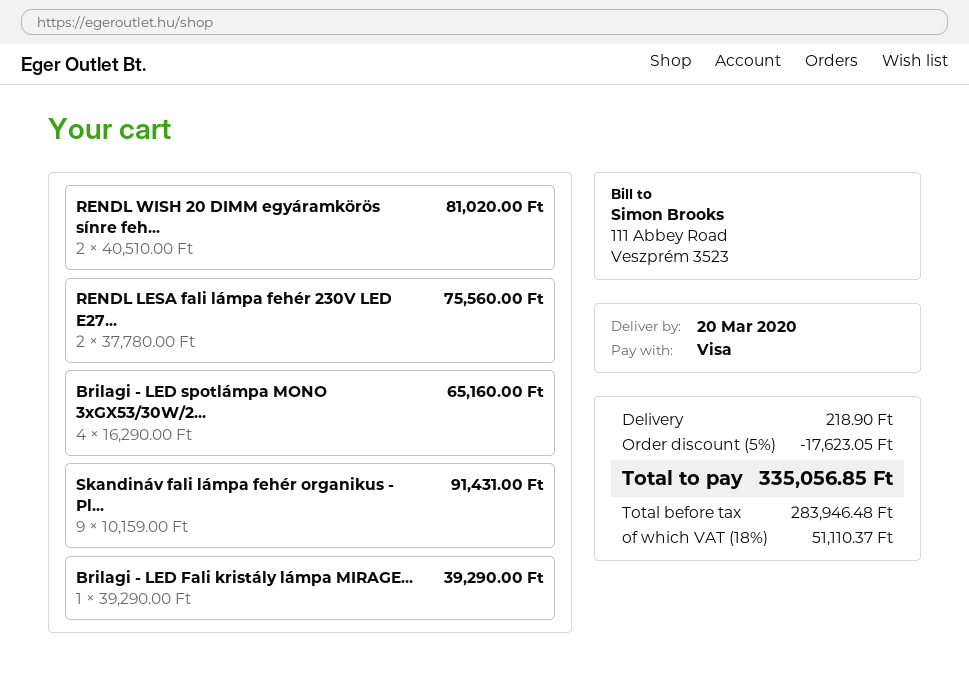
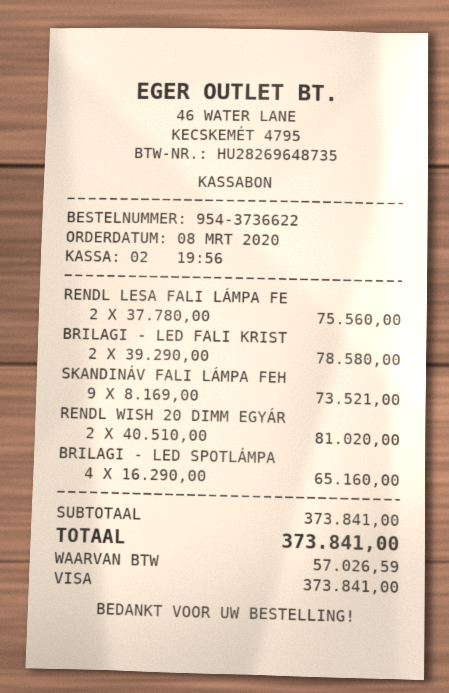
Skandináv fali lámpa fehér organikus - Pl...: 9 x 10159.00 = 91431.00 -> 9 x 8169.00 = 73521.00
Brilagi - LED Fali kristály lámpa MIRAGE...: 1 x 39290.00 = 39290.00 -> 2 x 39290.00 = 78580.00
discount: 5% = 17623.05 -> none
shipping: 218.90 -> none
tax: 51110.37 -> 57026.59
total: 335056.85 -> 373841.00

